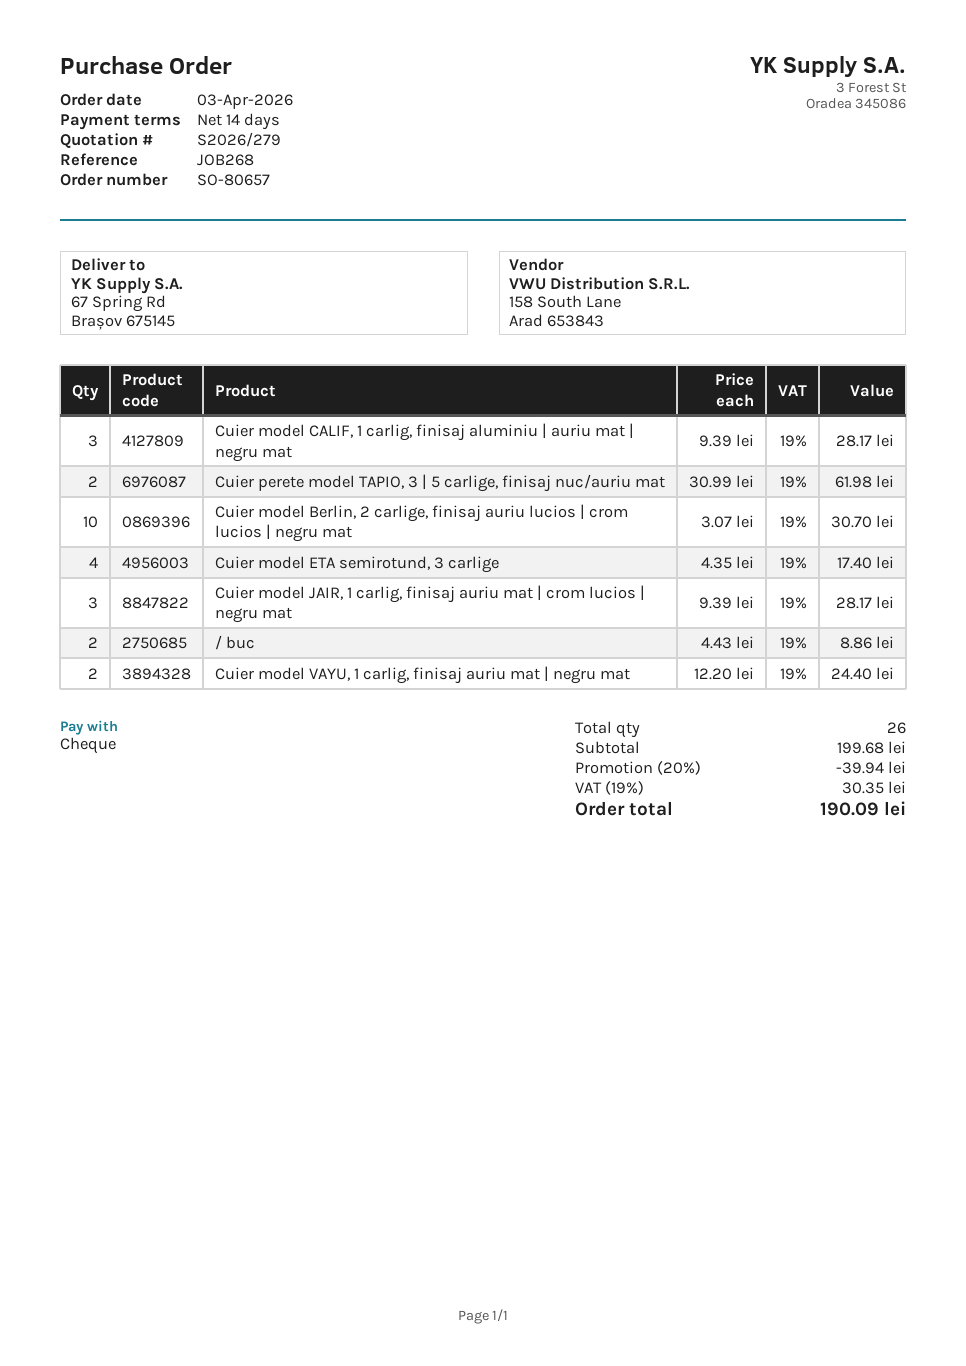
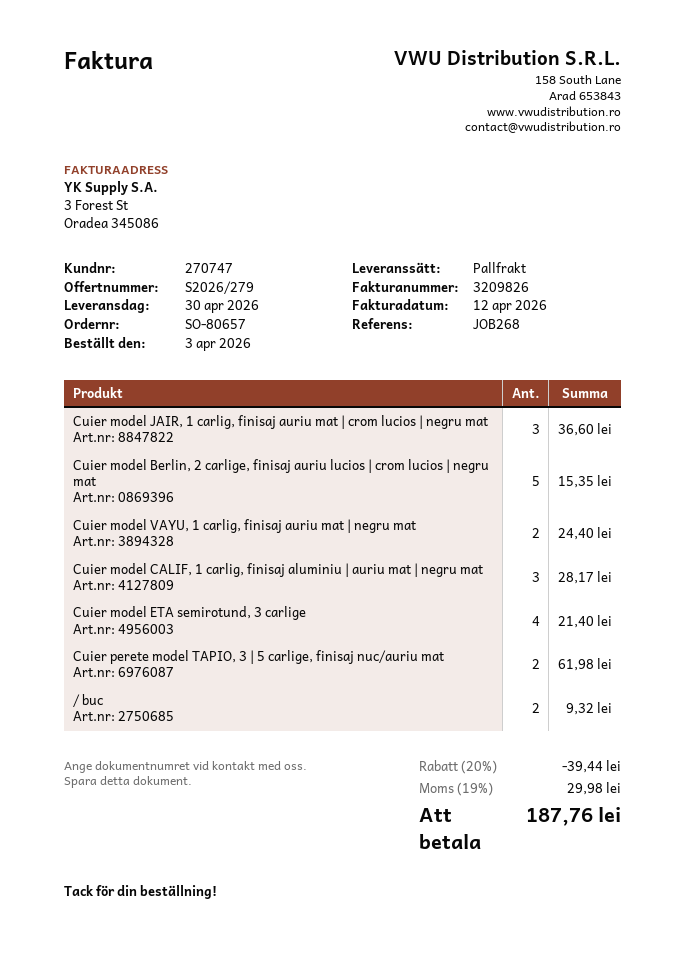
Cuier model Berlin, 2 carlige, finisaj auriu lucios | crom lucios | negru mat: 10 for 30.70 -> 5 for 15.35
Cuier model ETA semirotund, 3 carlige: 4 for 17.40 -> 4 for 21.40
Cuier model JAIR, 1 carlig, finisaj auriu mat | crom lucios | negru mat: 3 for 28.17 -> 3 for 36.60
/ buc: 2 for 8.86 -> 2 for 9.32
discount: 20% = 39.94 -> 20% = 39.44
tax: 19% = 30.35 -> 19% = 29.98
total: 190.09 -> 187.76

